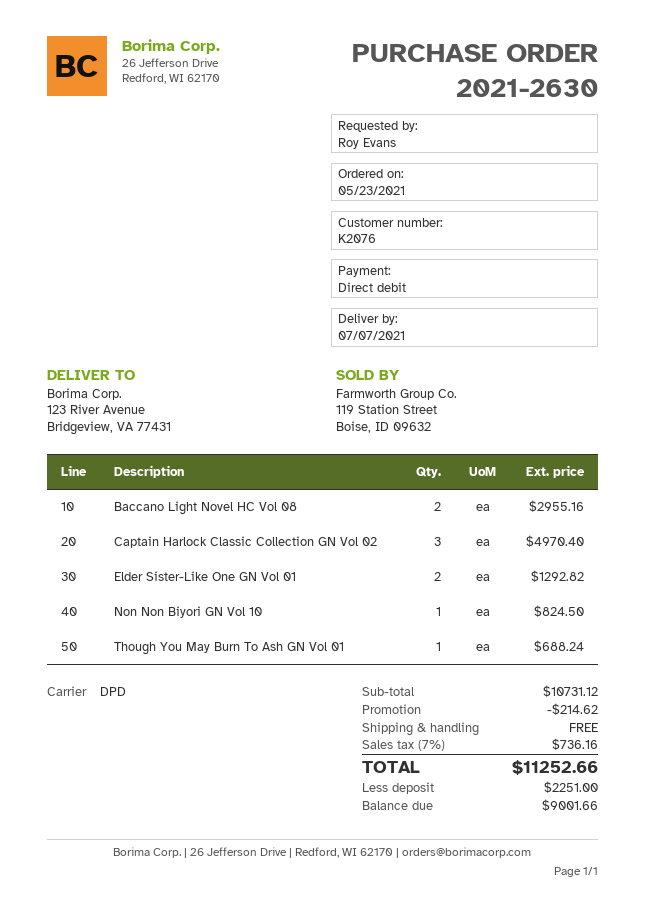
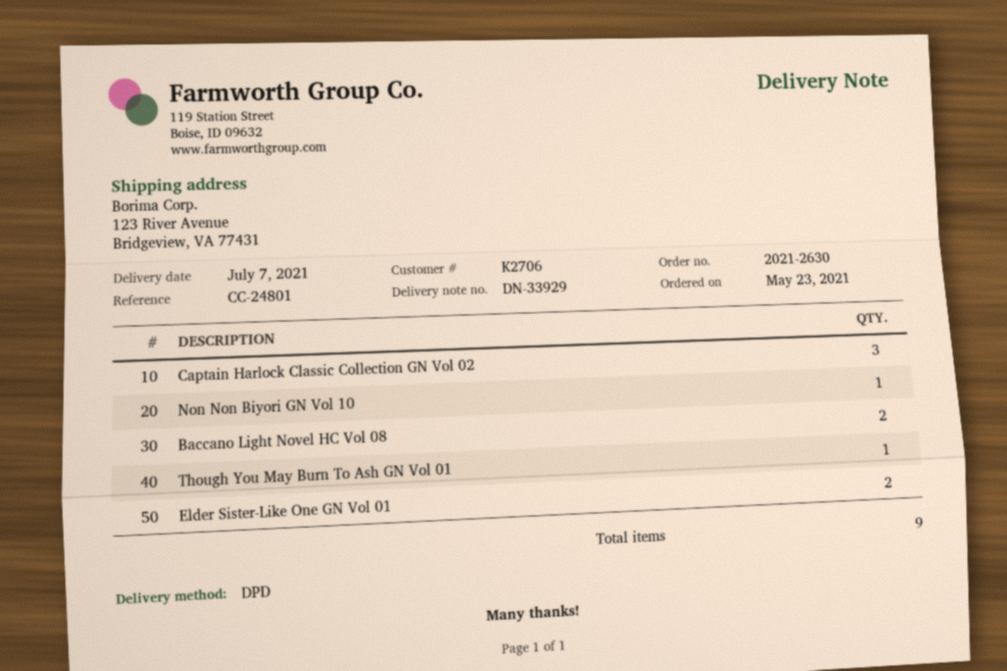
customer number: K2076 -> K2706

